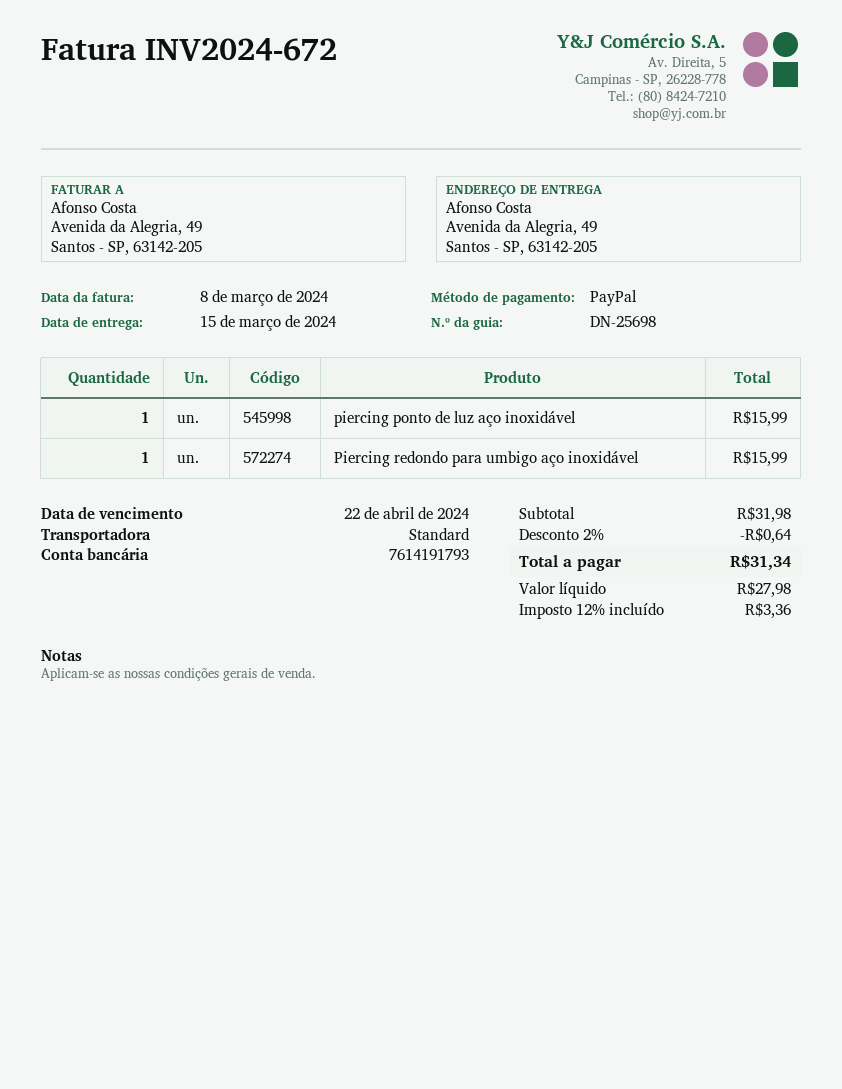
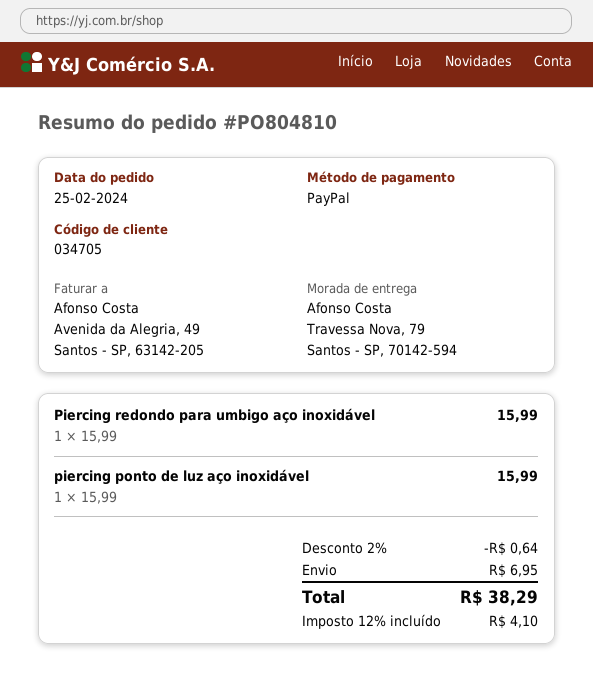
ship to: Avenida da Alegria, 49, Santos - SP, 63142-205 -> Travessa Nova, 79, Santos - SP, 70142-594
shipping: none -> 6.95
tax: 12% = 3.36 -> 12% = 4.10
total: 31.34 -> 38.29

